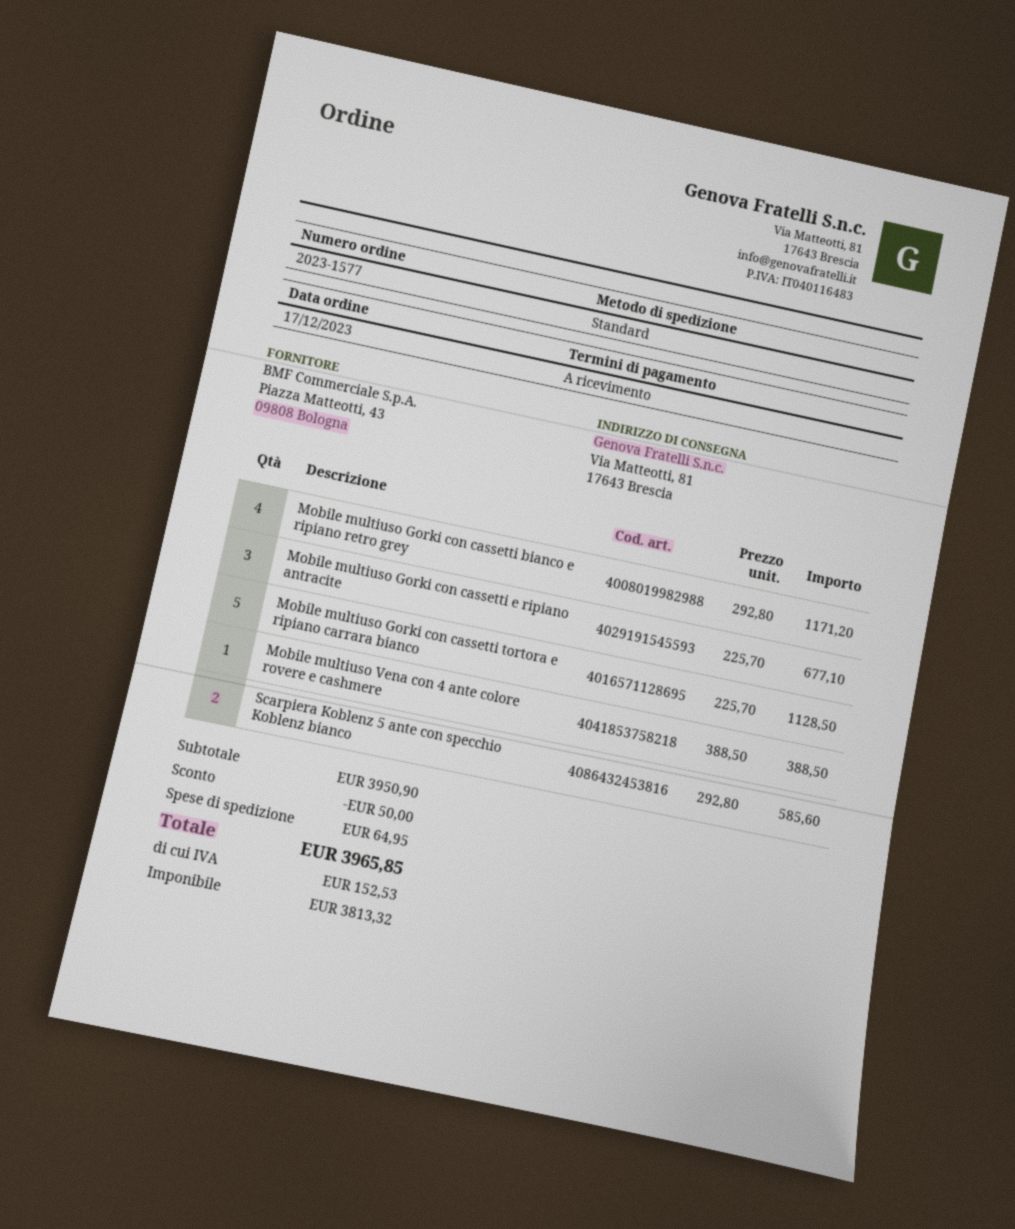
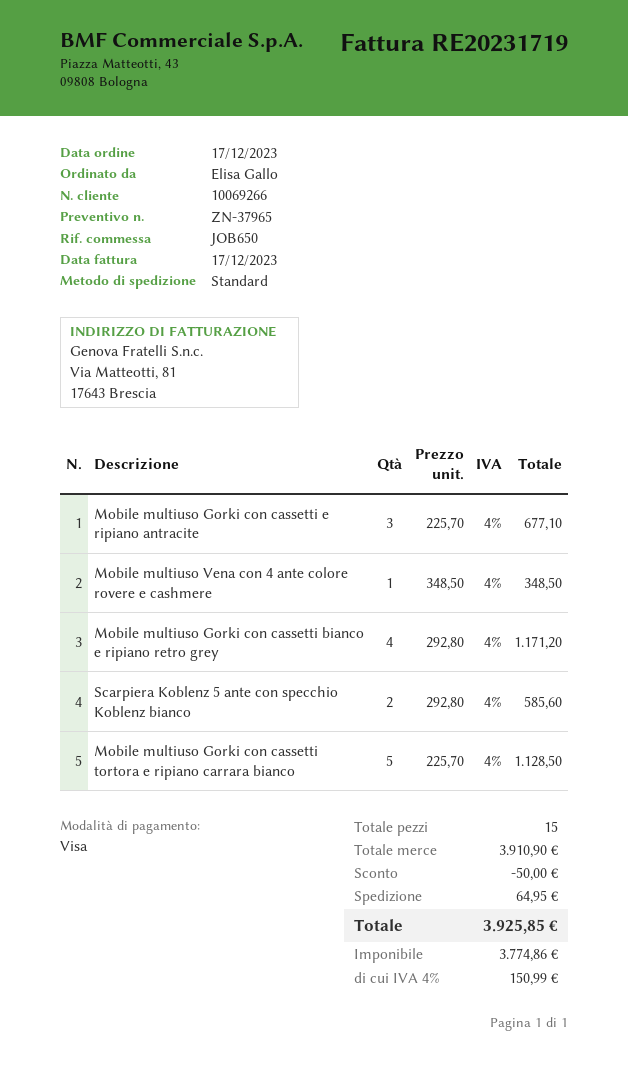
Mobile multiuso Vena con 4 ante colore rovere e cashmere: 1 x 388.50 = 388.50 -> 1 x 348.50 = 348.50
subtotal: 3950.90 -> 3910.90
net: 3813.32 -> 3774.86
tax: 152.53 -> 150.99
total: 3965.85 -> 3925.85

